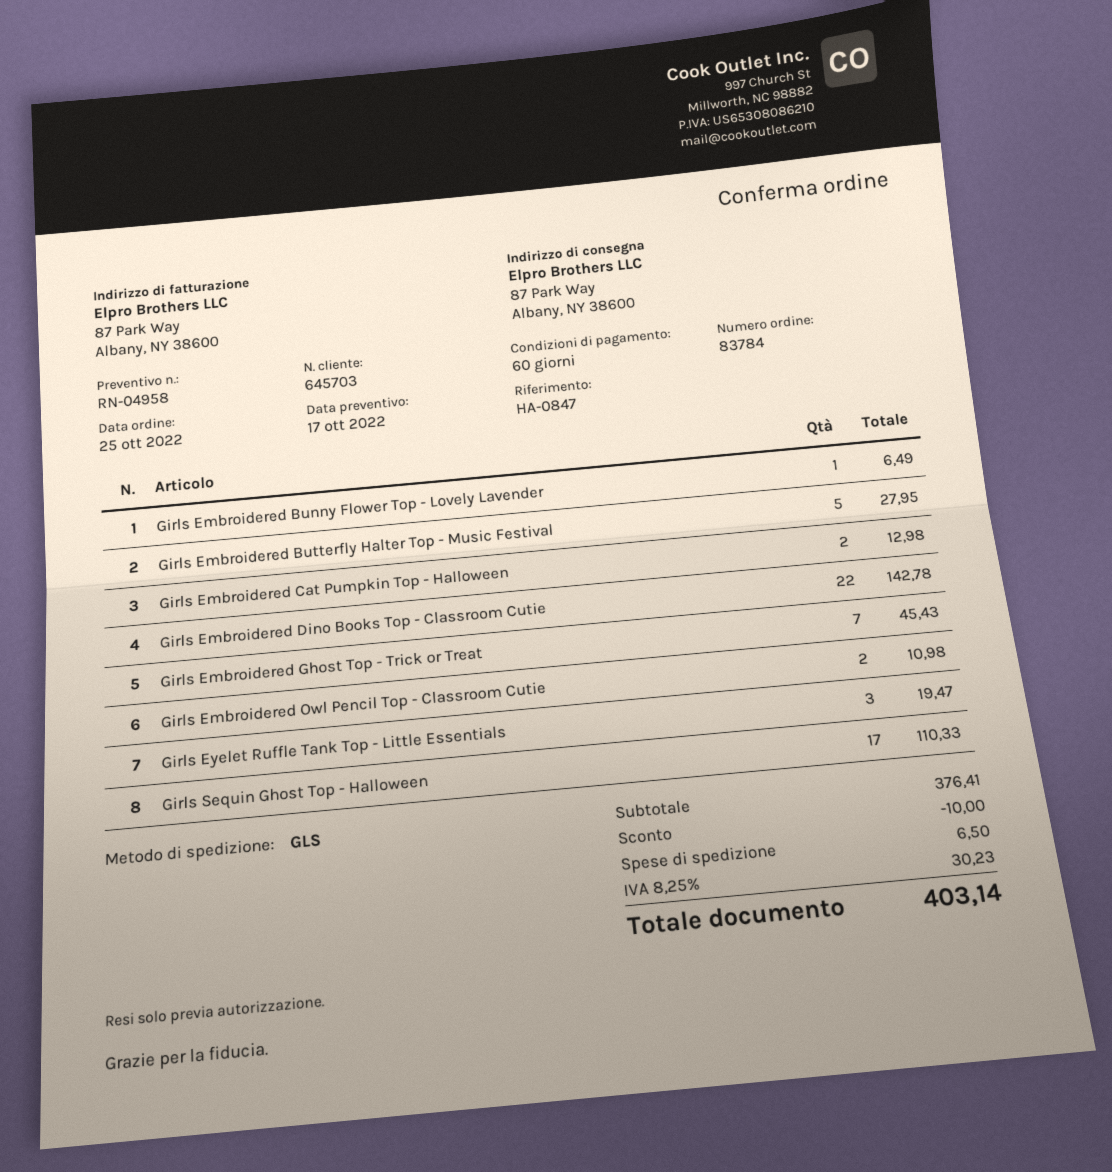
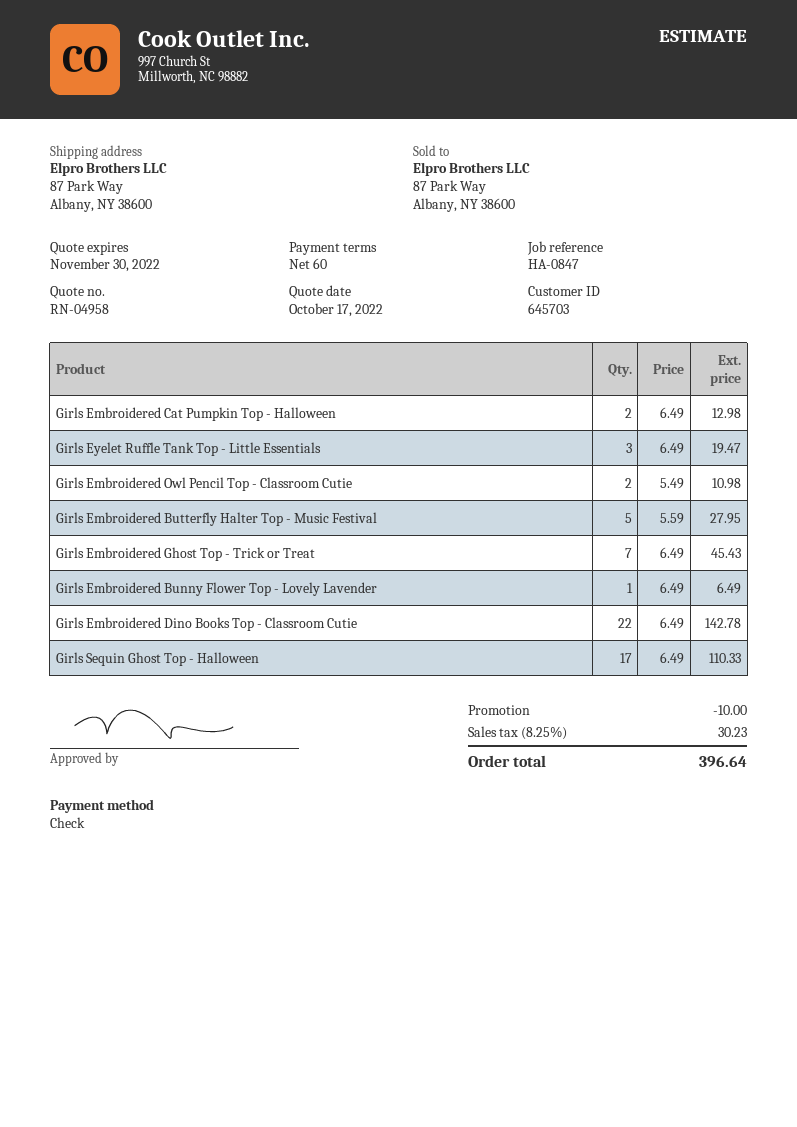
shipping: 6.50 -> none
total: 403.14 -> 396.64

